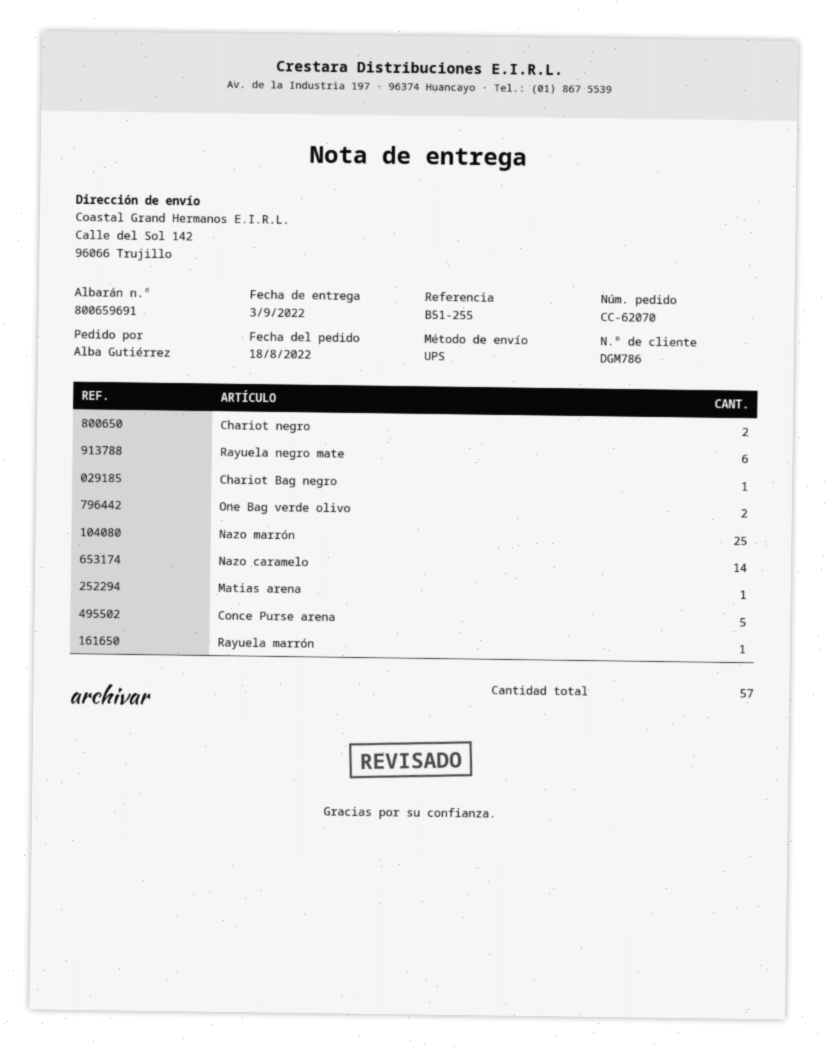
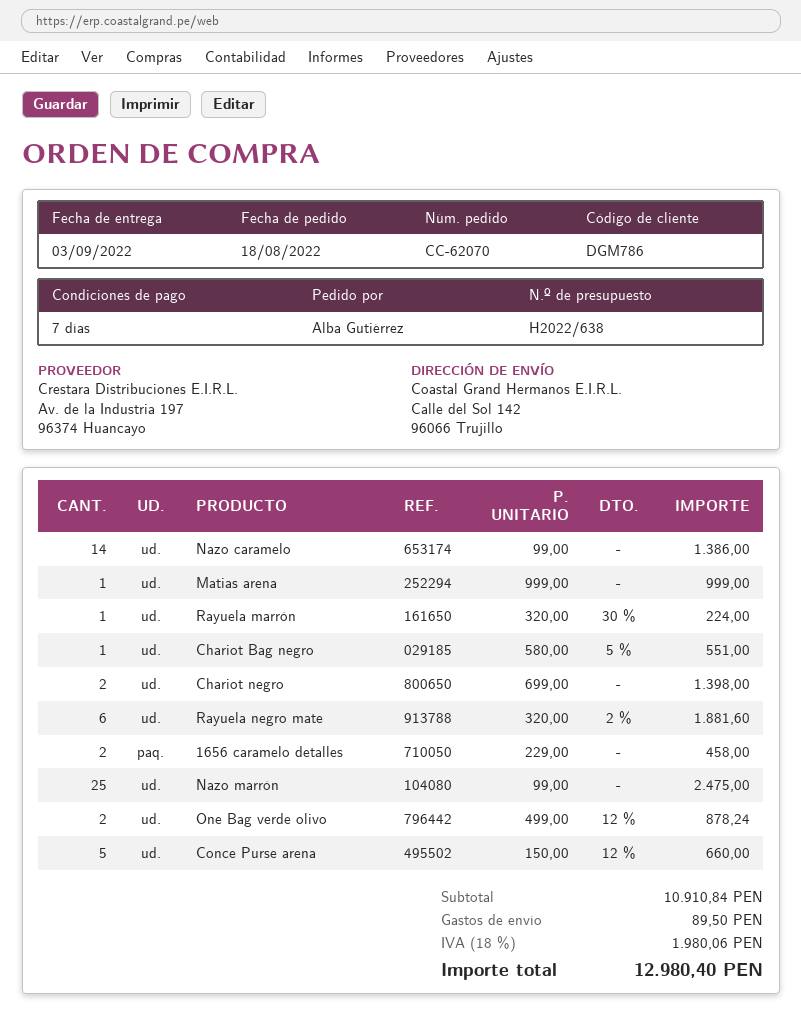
1656 caramelo detalles: none -> 2

